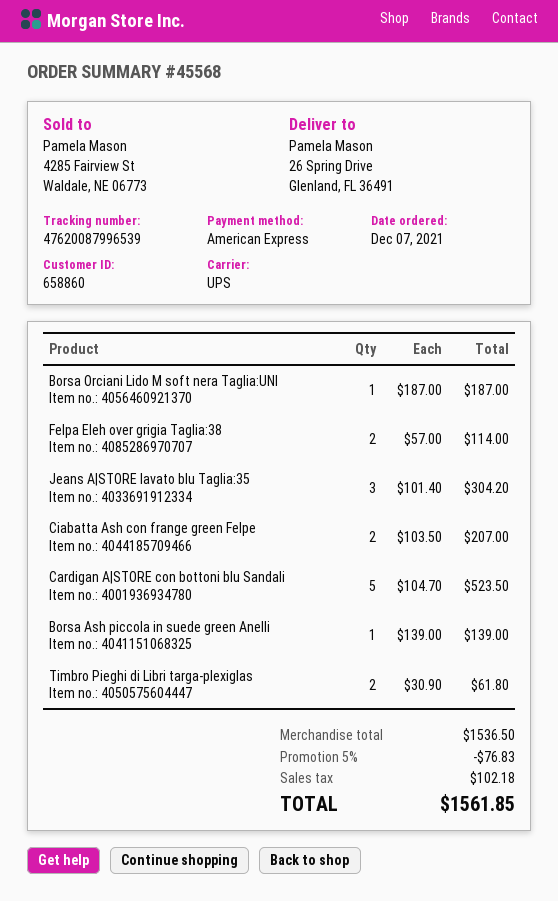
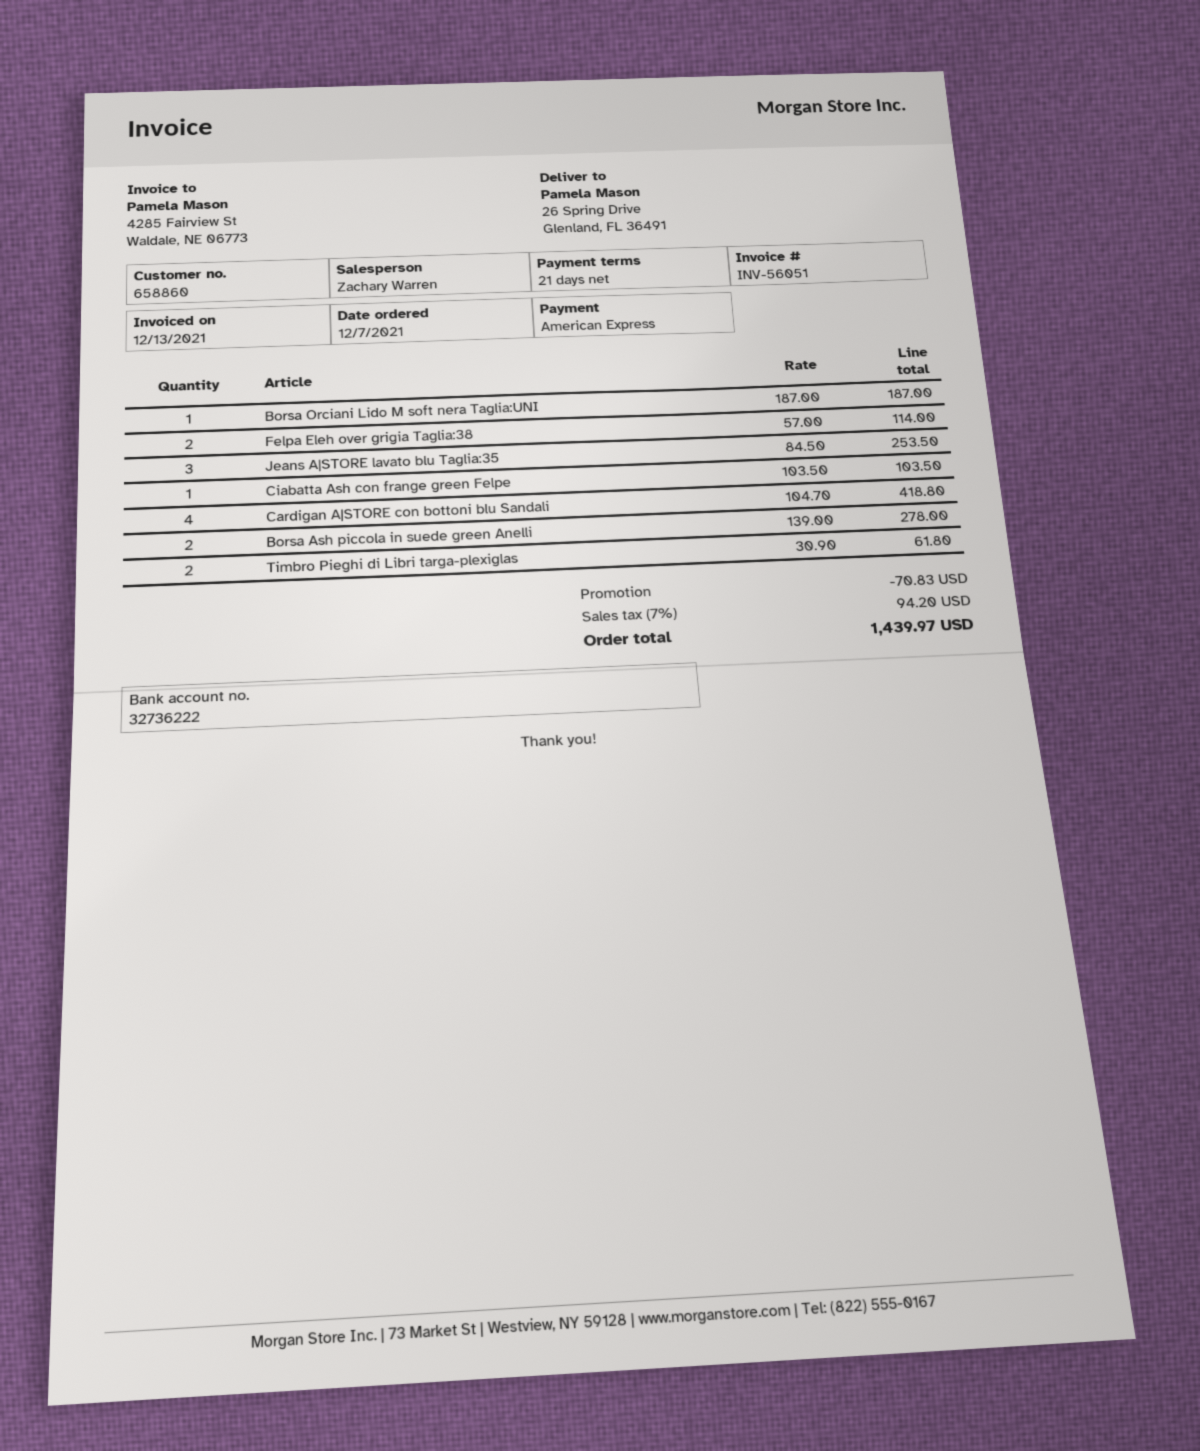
Jeans A|STORE lavato blu Taglia:35: 3 x 101.40 = 304.20 -> 3 x 84.50 = 253.50
Ciabatta Ash con frange green Felpe: 2 x 103.50 = 207.00 -> 1 x 103.50 = 103.50
Cardigan A|STORE con bottoni blu Sandali: 5 x 104.70 = 523.50 -> 4 x 104.70 = 418.80
Borsa Ash piccola in suede green Anelli: 1 x 139.00 = 139.00 -> 2 x 139.00 = 278.00
discount: 76.83 -> 70.83
tax: 102.18 -> 94.20
total: 1561.85 -> 1439.97

